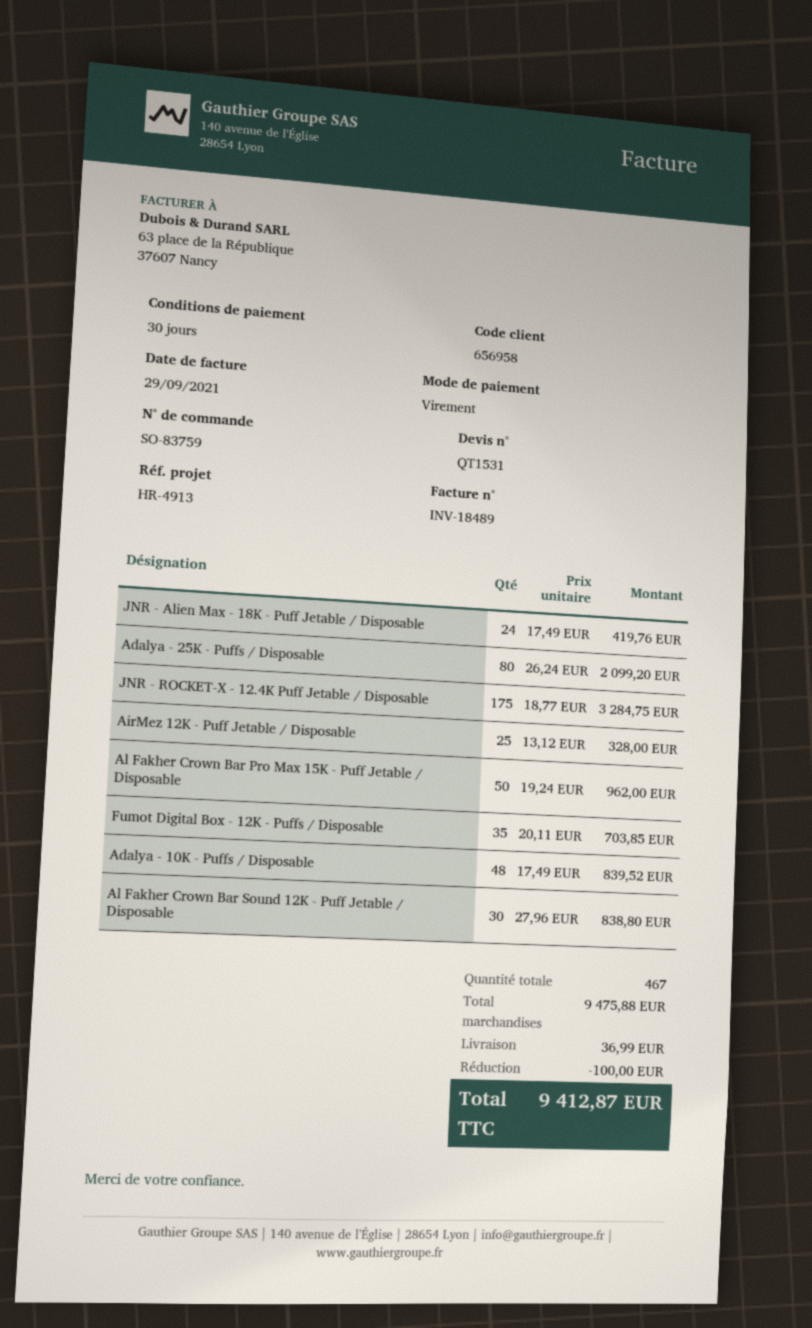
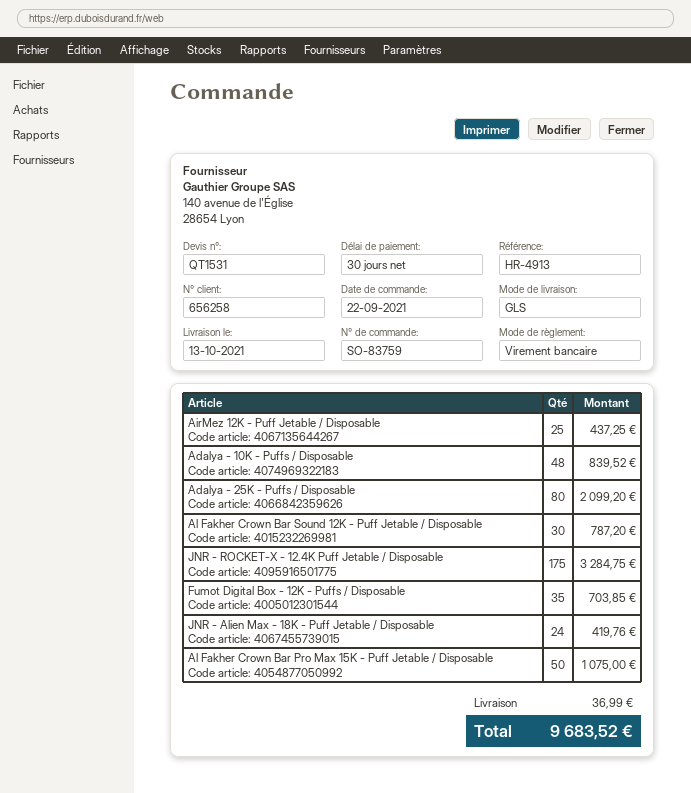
customer number: 656958 -> 656258
AirMez 12K - Puff Jetable / Disposable: 25 for 328.00 -> 25 for 437.25
Al Fakher Crown Bar Pro Max 15K - Puff Jetable / Disposable: 50 for 962.00 -> 50 for 1075.00
Al Fakher Crown Bar Sound 12K - Puff Jetable / Disposable: 30 for 838.80 -> 30 for 787.20
discount: 100.00 -> none
total: 9412.87 -> 9683.52

